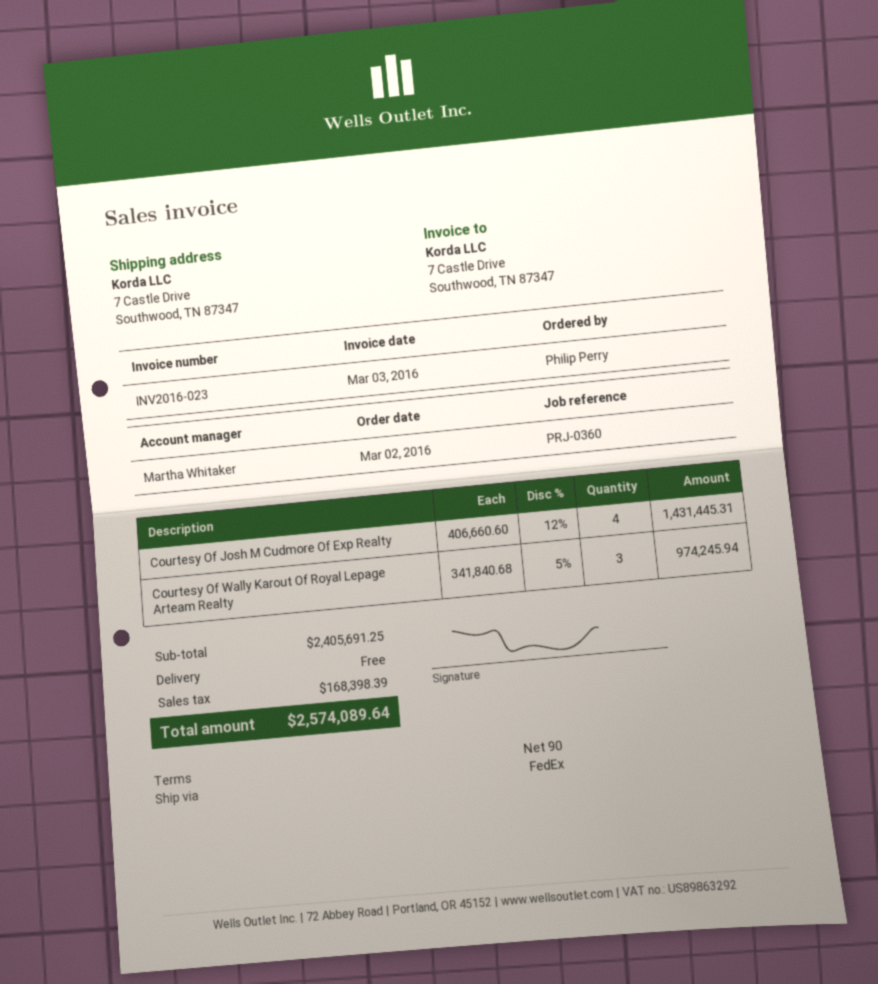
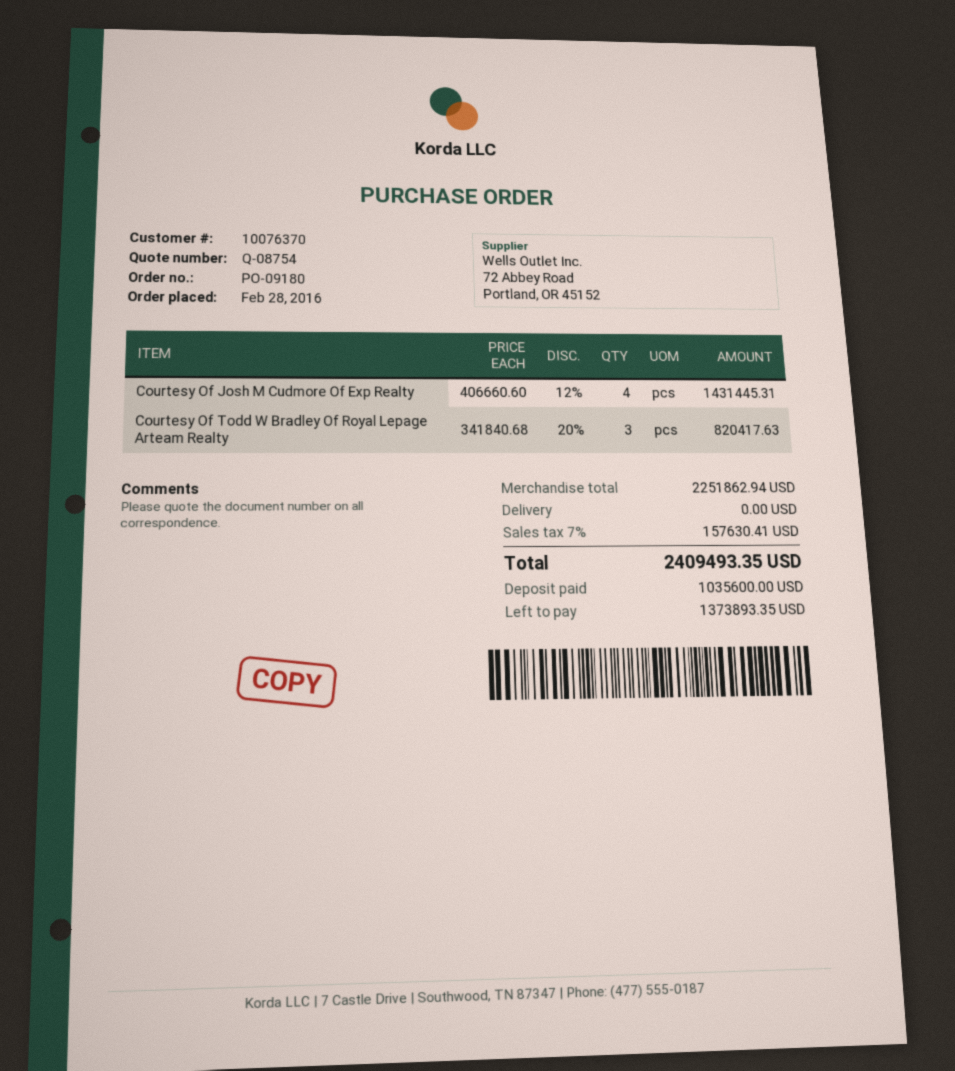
order date: 2016-03-02 -> 2016-02-28
Courtesy Of Wally Karout Of Royal Lepage Arteam Realty: 3 x 341840.68 - 5% = 974245.94 -> none
Courtesy Of Todd W Bradley Of Royal Lepage Arteam Realty: none -> 3 x 341840.68 - 20% = 820417.63
subtotal: 2405691.25 -> 2251862.94
tax: 168398.39 -> 157630.41
total: 2574089.64 -> 2409493.35

